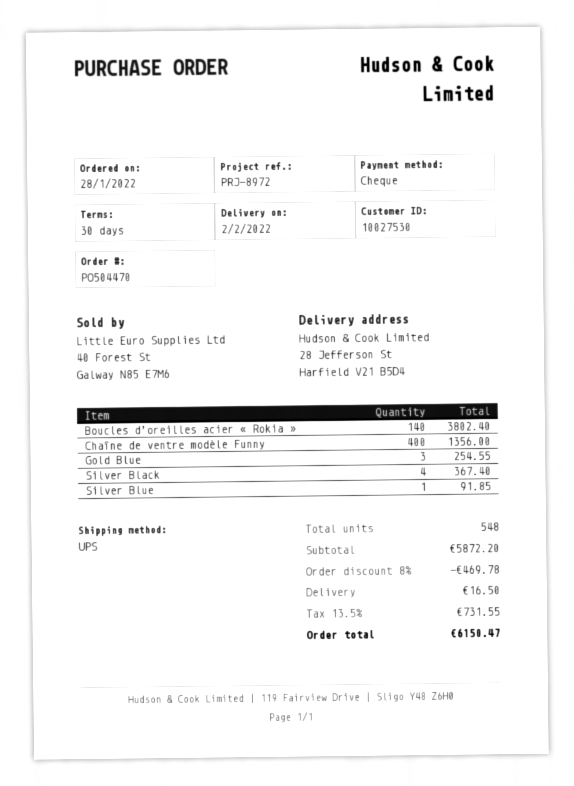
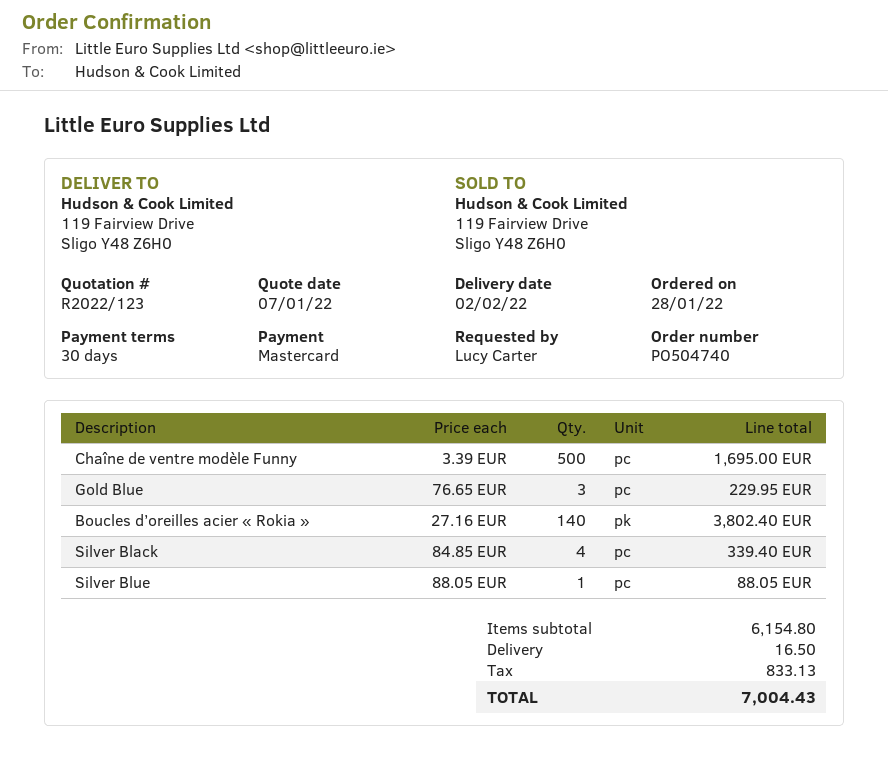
order number: PO504470 -> PO504740
payment method: cheque -> Mastercard
ship to: 28 Jefferson St, Harfield V21 B5D4 -> 119 Fairview Drive, Sligo Y48 Z6H0
Chaîne de ventre modèle Funny: 400 for 1356.00 -> 500 for 1695.00
Gold Blue: 3 for 254.55 -> 3 for 229.95
Silver Black: 4 for 367.40 -> 4 for 339.40
Silver Blue: 1 for 91.85 -> 1 for 88.05
subtotal: 5872.20 -> 6154.80
discount: 8% = 469.78 -> none
tax: 731.55 -> 833.13
total: 6150.47 -> 7004.43

